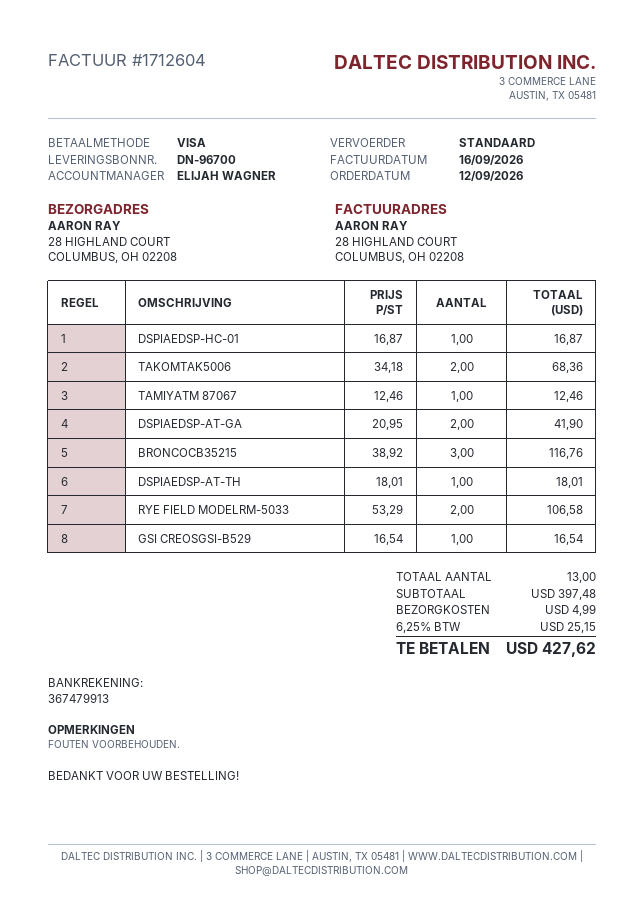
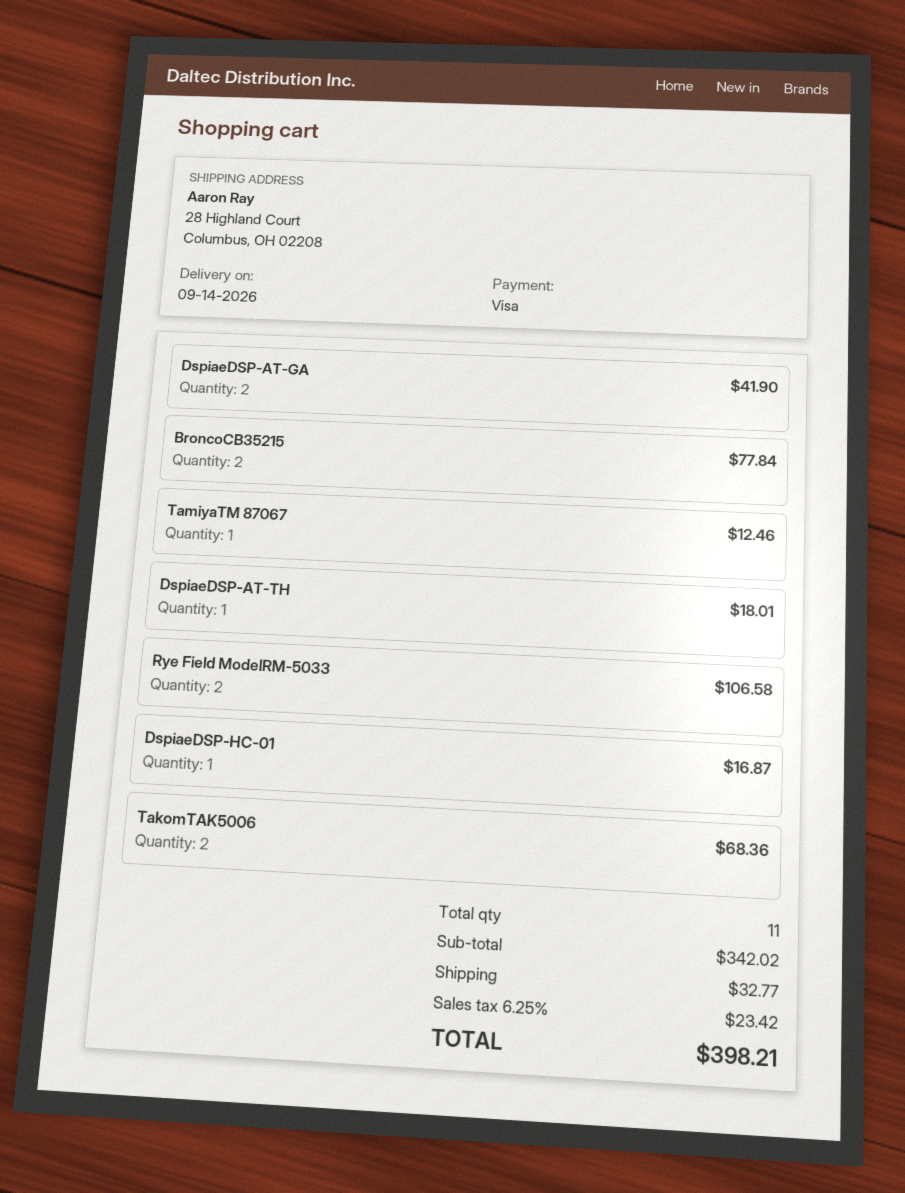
BRONCOCB35215: 3 for 116.76 -> 2 for 77.84
GSI CREOSGSI-B529: 1 for 16.54 -> none
total quantity: 13 -> 11
subtotal: 397.48 -> 342.02
shipping: 4.99 -> 32.77
tax: 6.25% = 25.15 -> 6.25% = 23.42
total: 427.62 -> 398.21

